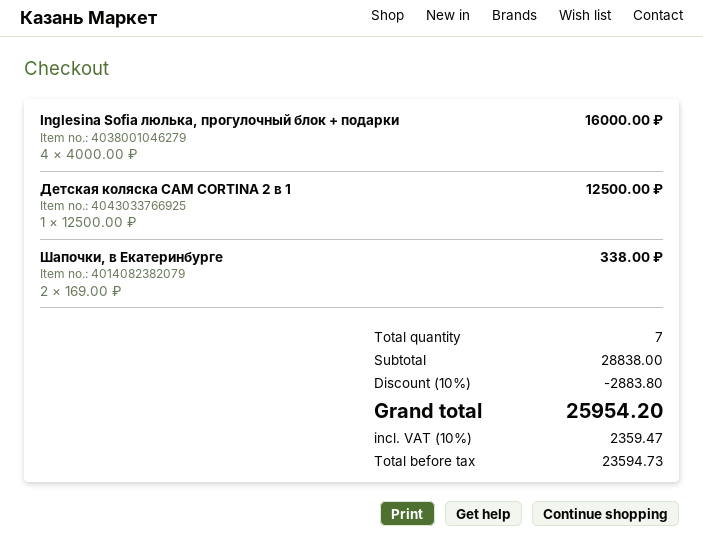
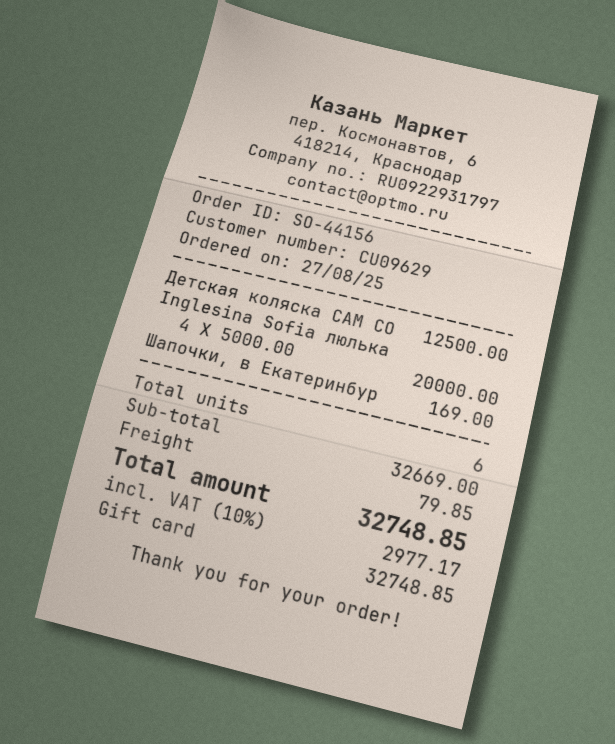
Inglesina Sofia люлька, прогулочный блок + подарки: 4 x 4000.00 = 16000.00 -> 4 x 5000.00 = 20000.00
Шапочки, в Екатеринбурге: 2 x 169.00 = 338.00 -> 1 x 169.00 = 169.00
total quantity: 7 -> 6
subtotal: 28838.00 -> 32669.00
discount: 10% = 2883.80 -> none
shipping: none -> 79.85
tax: 10% = 2359.47 -> 10% = 2977.17
total: 25954.20 -> 32748.85

